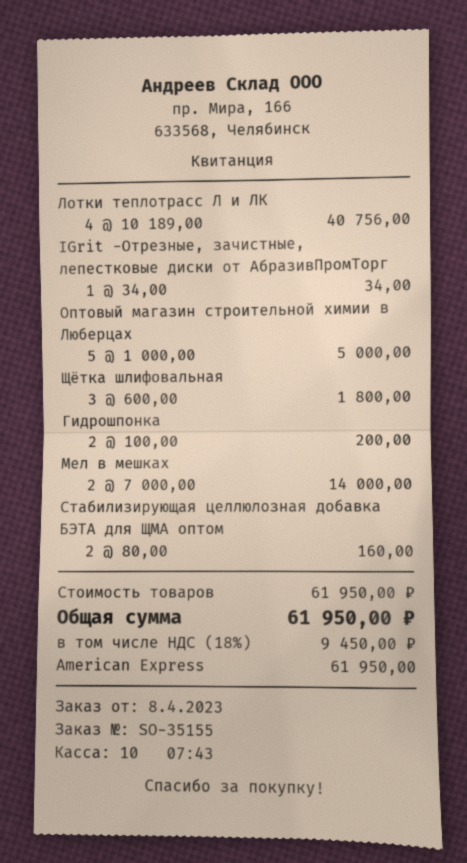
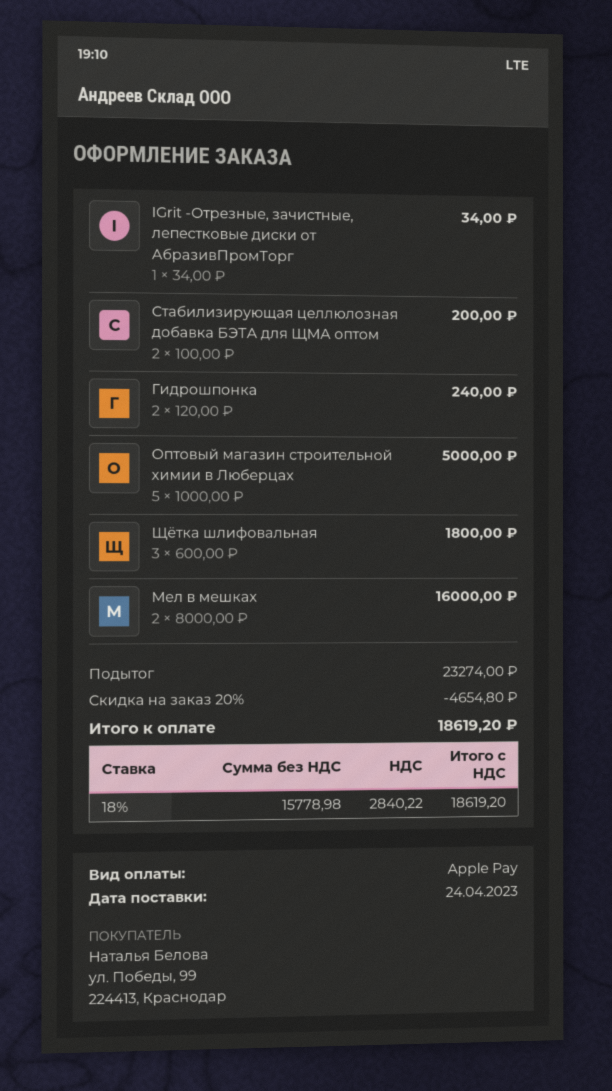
payment method: American Express -> Apple Pay
Лотки теплотрасс Л и ЛК: 4 x 10189.00 = 40756.00 -> none
Гидрошпонка: 2 x 100.00 = 200.00 -> 2 x 120.00 = 240.00
Мел в мешках: 2 x 7000.00 = 14000.00 -> 2 x 8000.00 = 16000.00
Стабилизирующая целлюлозная добавка БЭТА для ЩМА оптом: 2 x 80.00 = 160.00 -> 2 x 100.00 = 200.00
subtotal: 61950.00 -> 23274.00
discount: none -> 20% = 4654.80
tax: 18% = 9450.00 -> 18% = 2840.22
total: 61950.00 -> 18619.20

